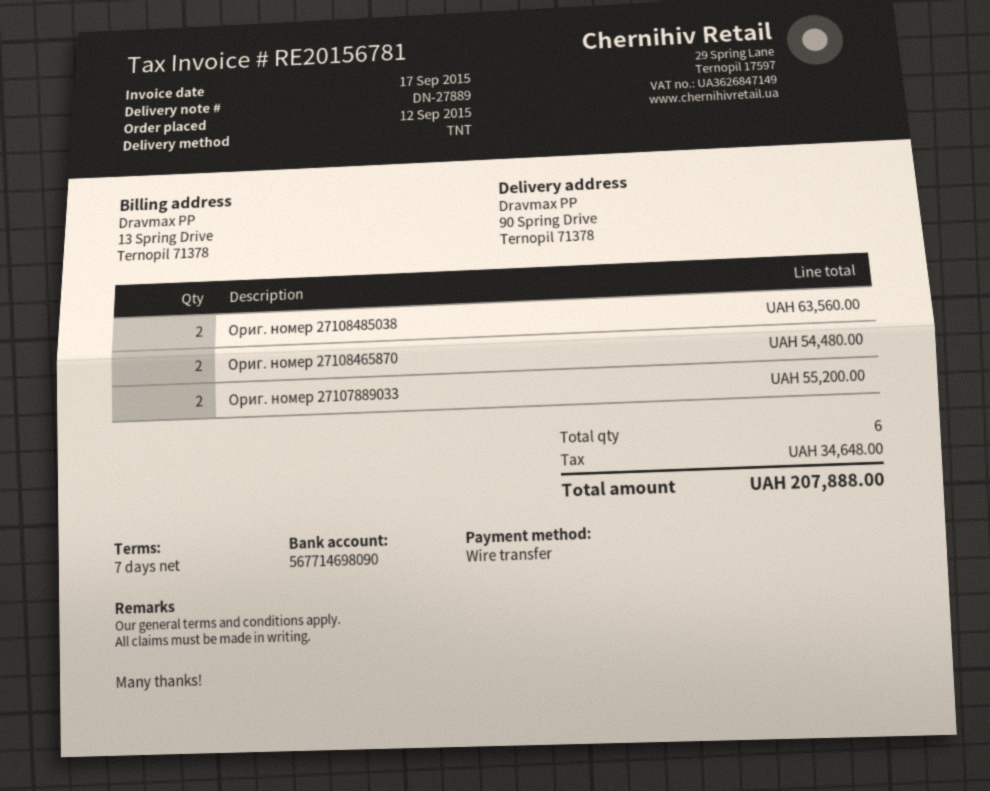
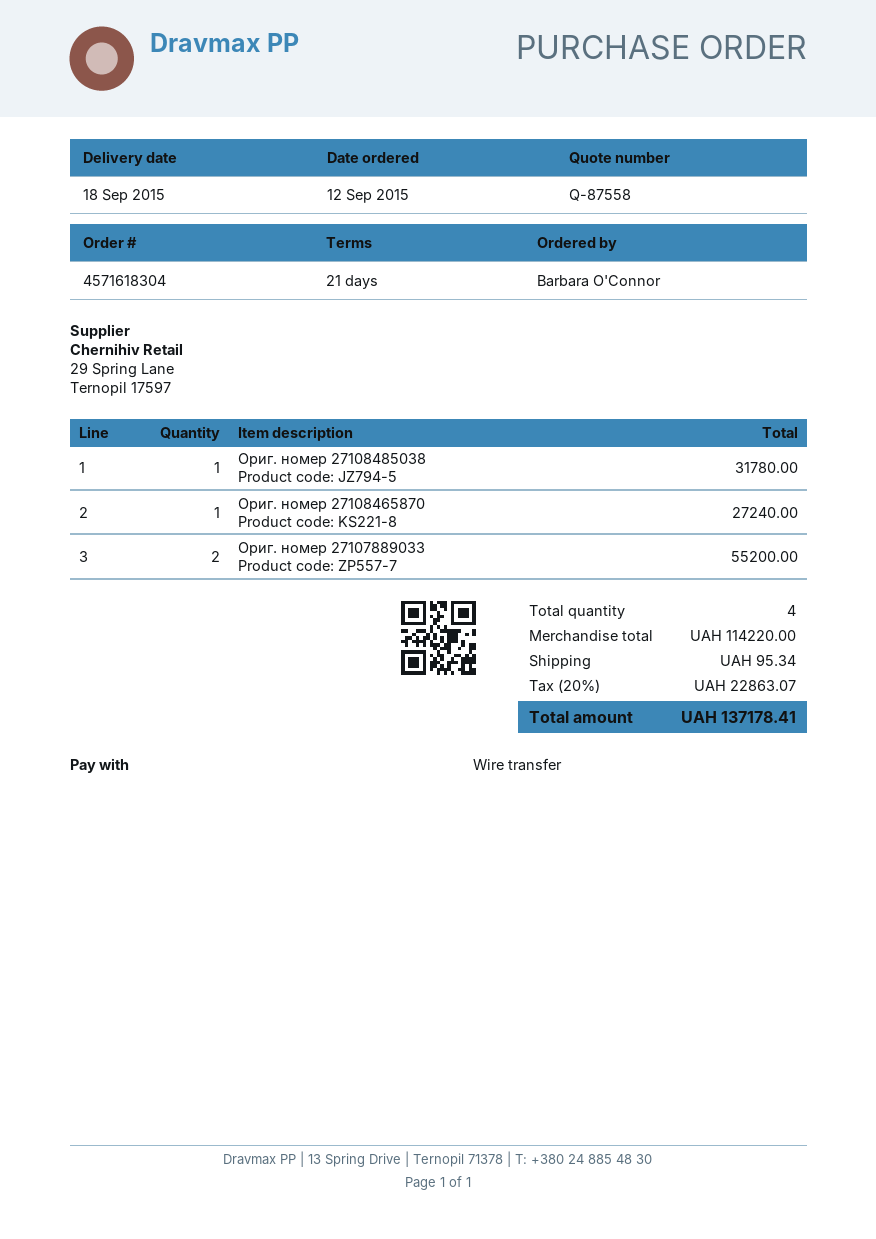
payment terms: 7 days -> 21 days
Ориг. номер 27108485038: 2 for 63560.00 -> 1 for 31780.00
Ориг. номер 27108465870: 2 for 54480.00 -> 1 for 27240.00
total quantity: 6 -> 4
shipping: none -> 95.34
tax: 34648.00 -> 22863.07
total: 207888.00 -> 137178.41

